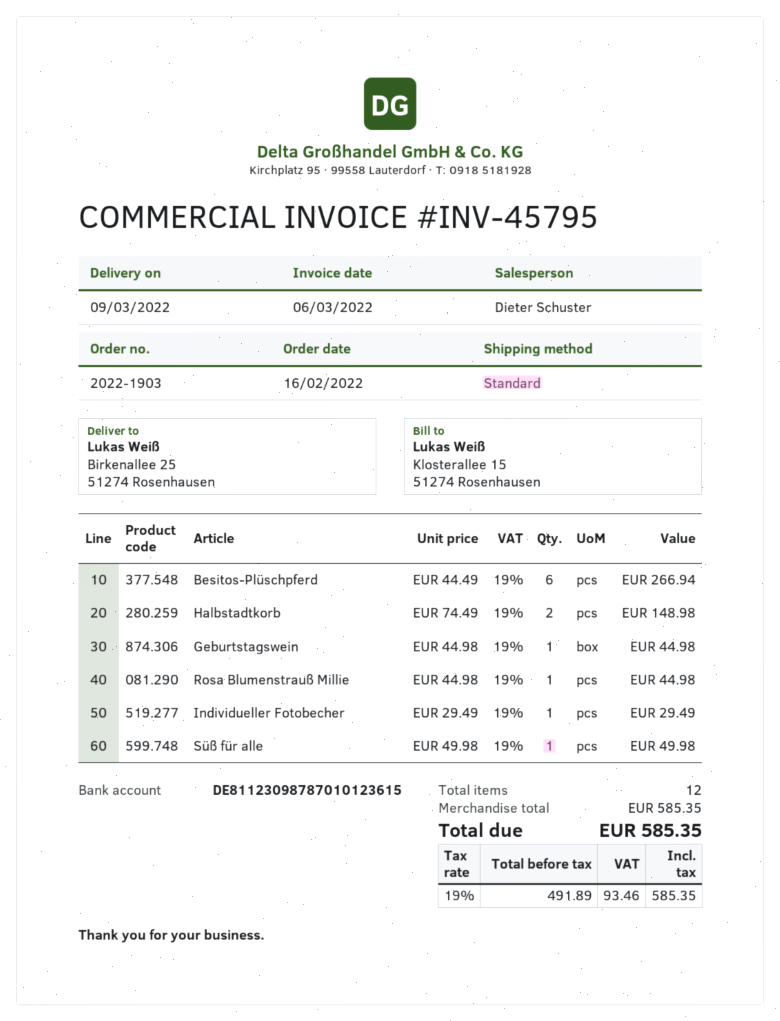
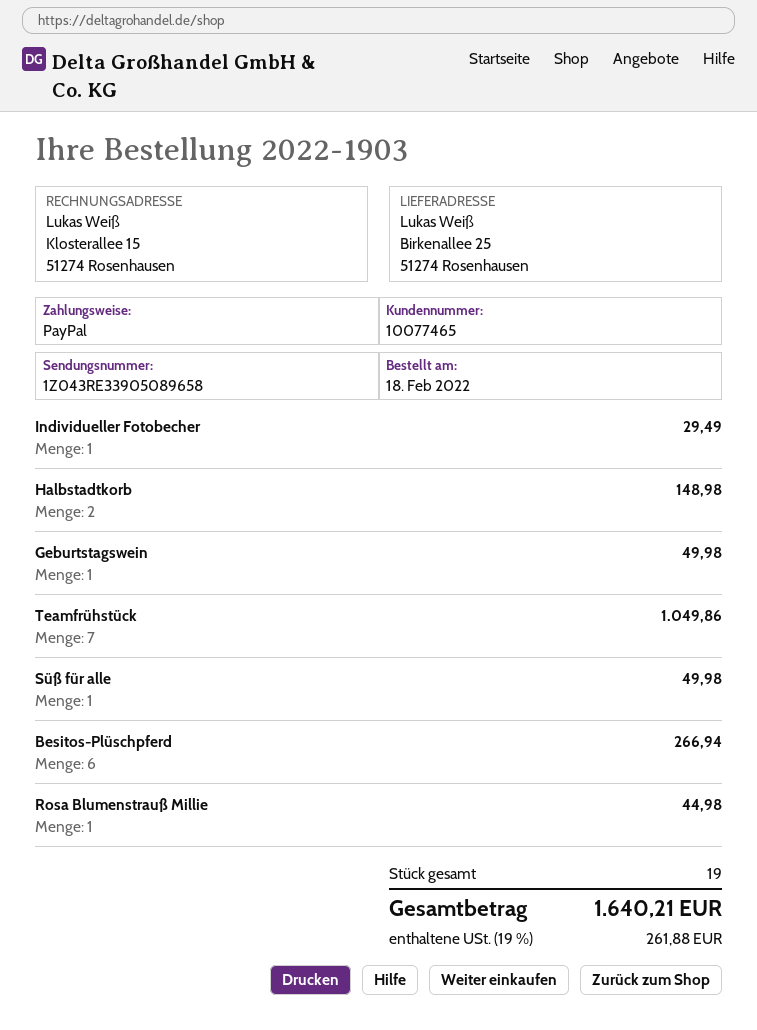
order date: 2022-02-16 -> 2022-02-18
Geburtstagswein: 1 for 44.98 -> 1 for 49.98
Teamfrühstück: none -> 7 for 1049.86
total quantity: 12 -> 19
tax: 19% = 93.46 -> 19% = 261.88
total: 585.35 -> 1640.21

